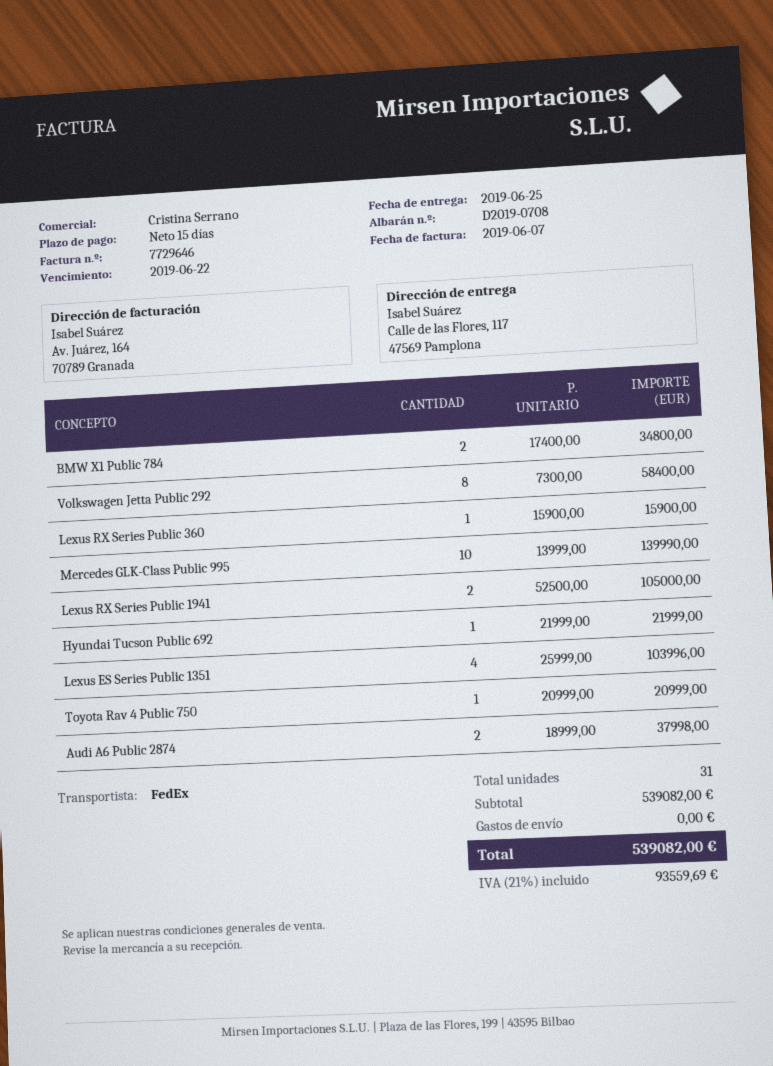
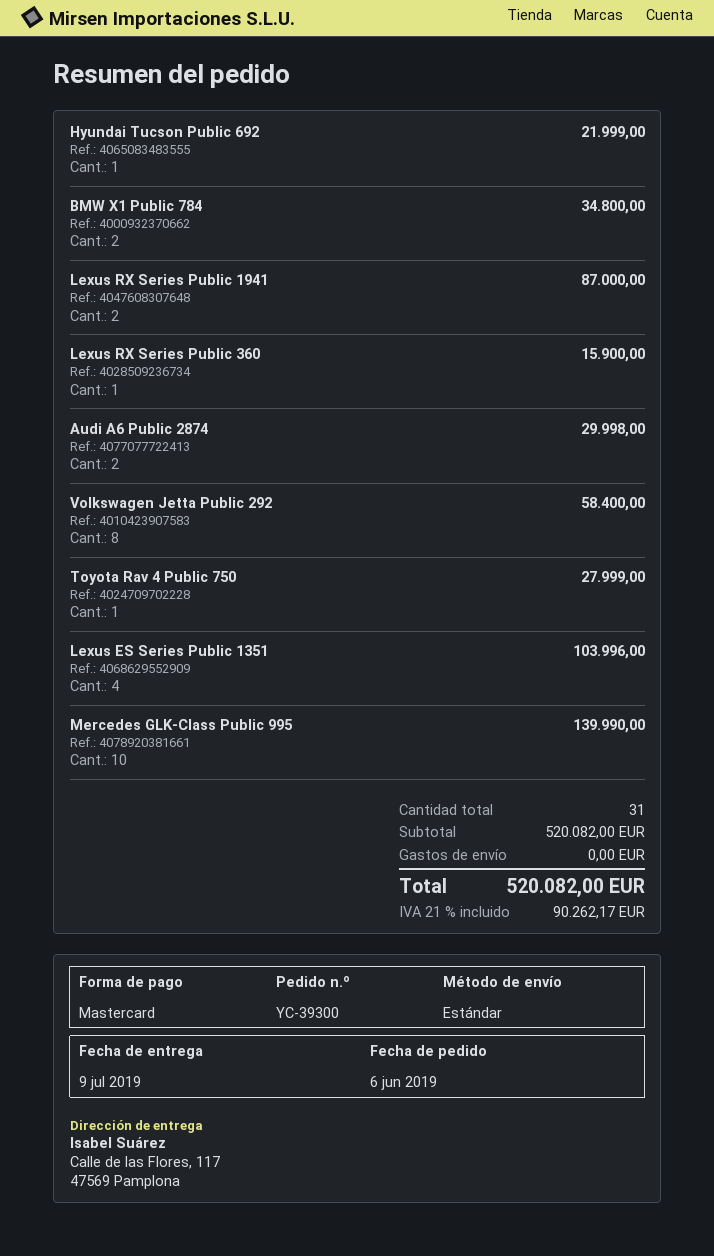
delivery date: 2019-06-25 -> 2019-07-09
shipping method: FedEx -> standard
Lexus RX Series Public 1941: 2 for 105000.00 -> 2 for 87000.00
Toyota Rav 4 Public 750: 1 for 20999.00 -> 1 for 27999.00
Audi A6 Public 2874: 2 for 37998.00 -> 2 for 29998.00
subtotal: 539082.00 -> 520082.00
tax: 21% = 93559.69 -> 21% = 90262.17
total: 539082.00 -> 520082.00

